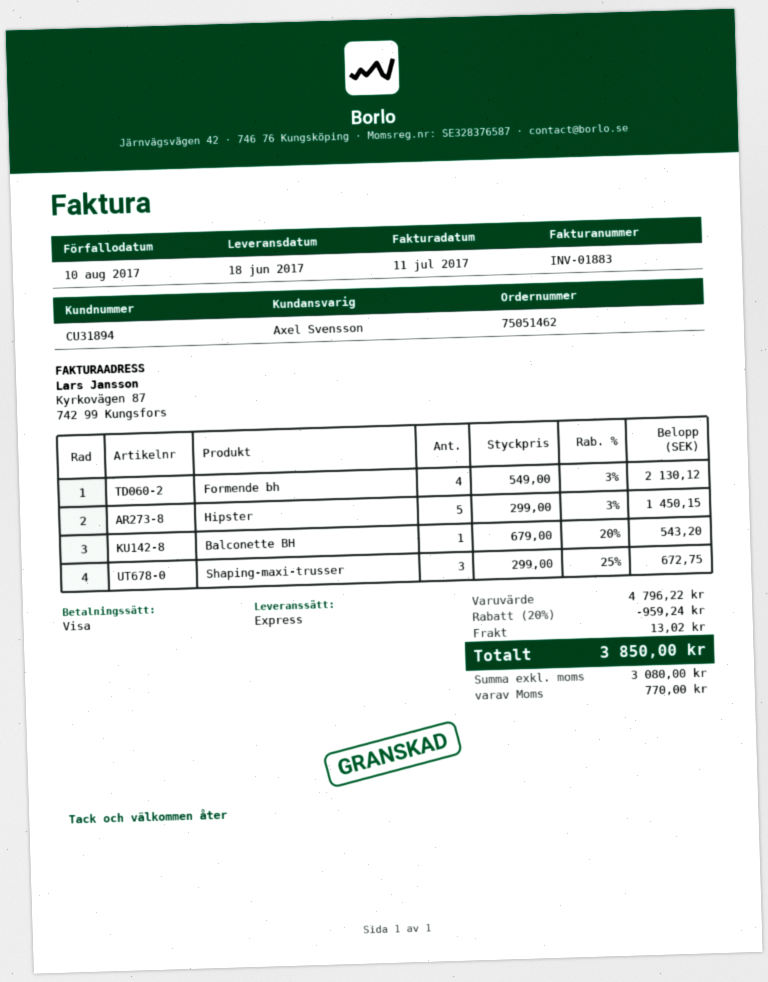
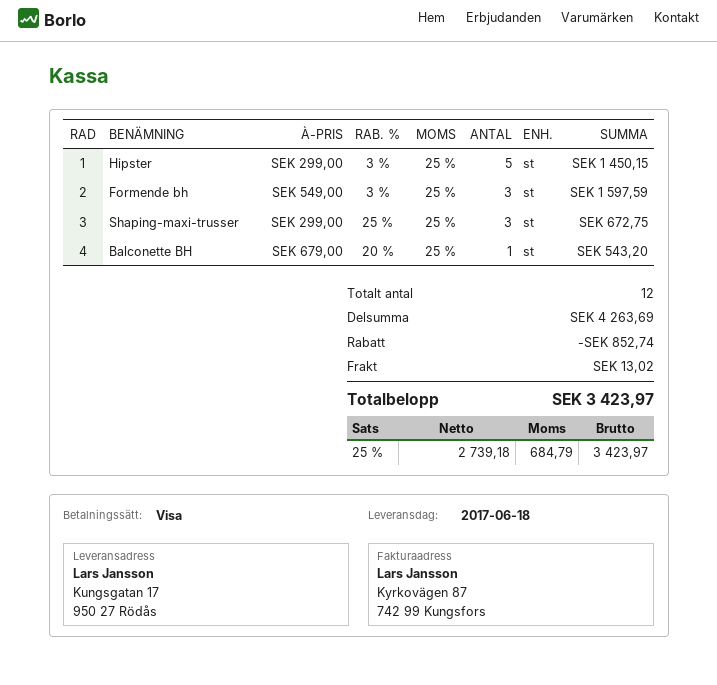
Formende bh: 4 x 549.00 - 3% = 2130.12 -> 3 x 549.00 - 3% = 1597.59
subtotal: 4796.22 -> 4263.69
discount: 959.24 -> 852.74
net: 3080.00 -> 2739.18
tax: 770.00 -> 684.79
total: 3850.00 -> 3423.97

